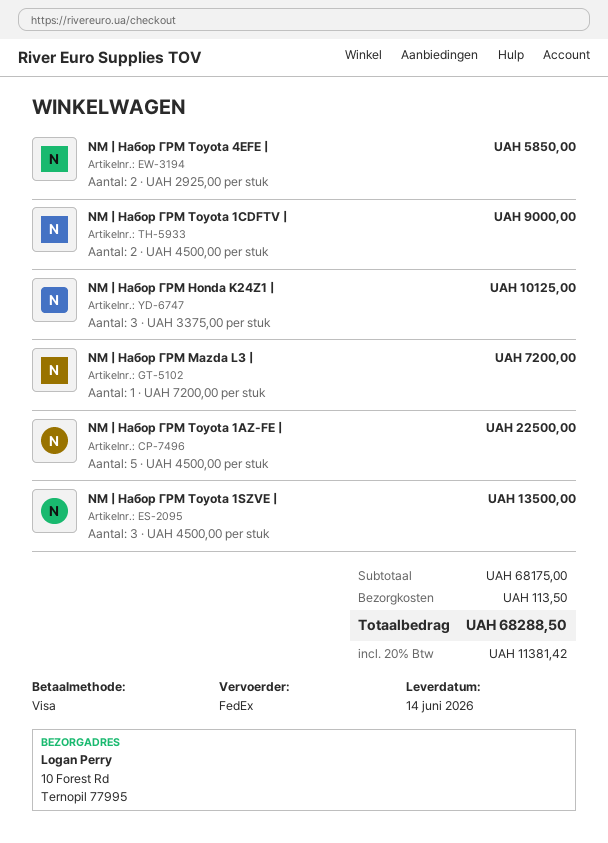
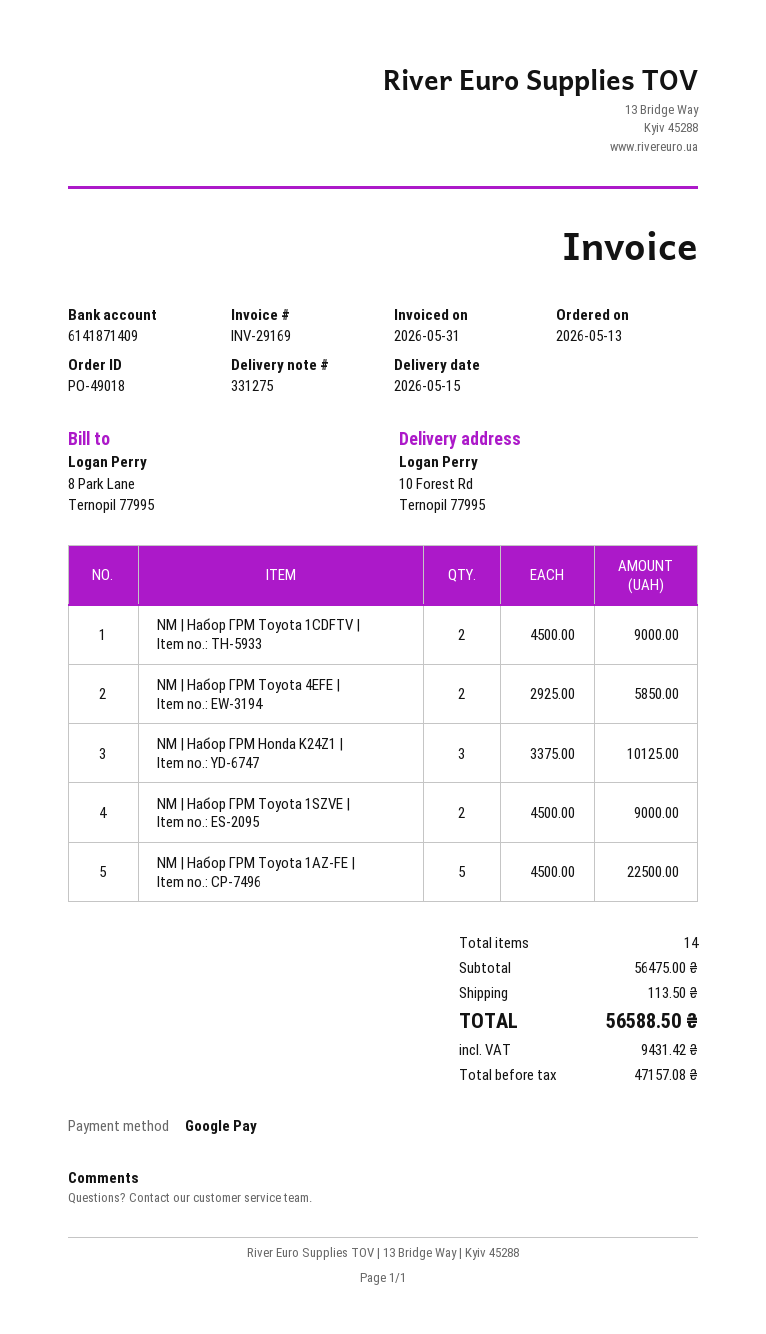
delivery date: 2026-06-14 -> 2026-05-15
payment method: Visa -> Google Pay
NM | Набор ГРМ Mazda L3 |: 1 x 7200.00 = 7200.00 -> none
NM | Набор ГРМ Toyota 1SZVE |: 3 x 4500.00 = 13500.00 -> 2 x 4500.00 = 9000.00
subtotal: 68175.00 -> 56475.00
tax: 11381.42 -> 9431.42
total: 68288.50 -> 56588.50

